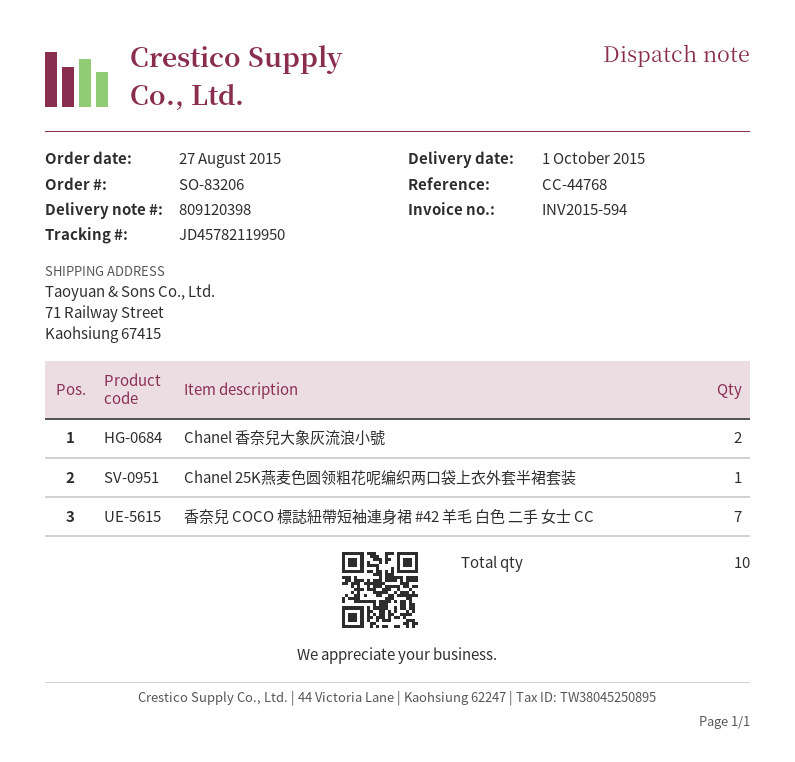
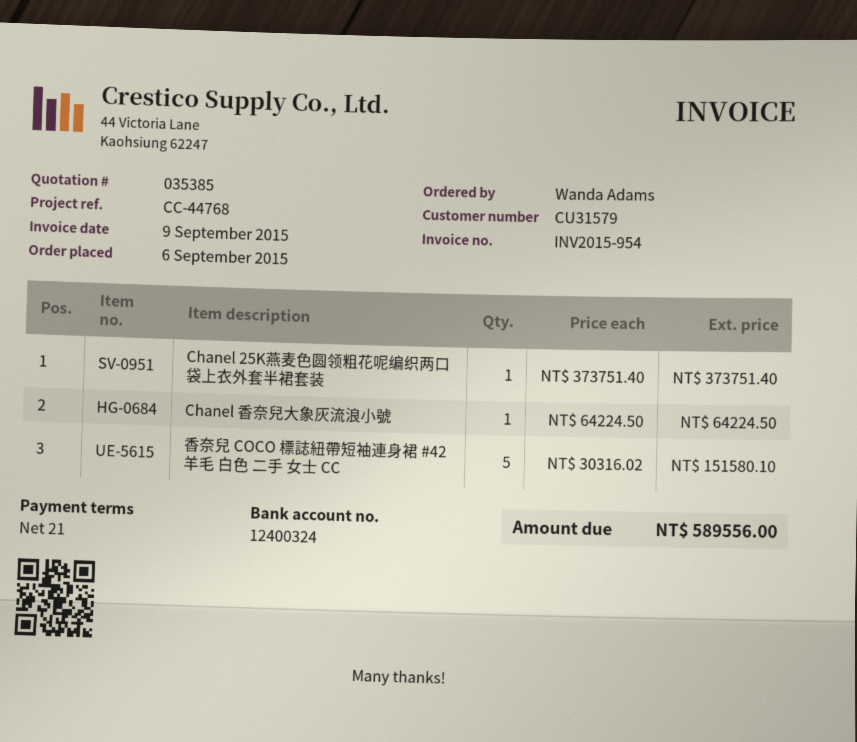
order date: 2015-08-27 -> 2015-09-06
invoice number: INV2015-594 -> INV2015-954
Chanel 香奈兒大象灰流浪小號: 2 -> 1
香奈兒 COCO 標誌紐帶短袖連身裙 #42 羊毛 白色 二手 女士 CC: 7 -> 5

